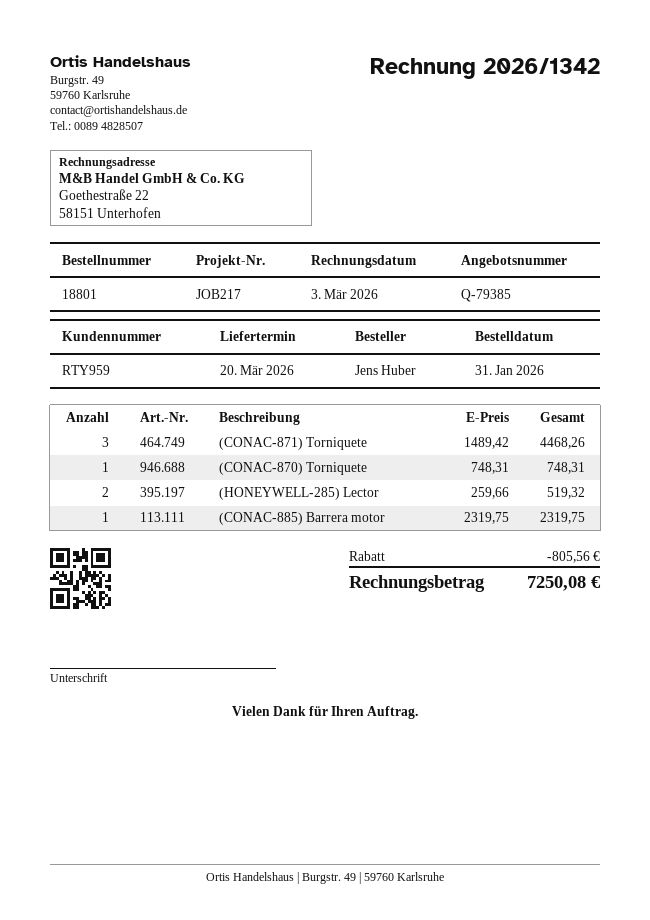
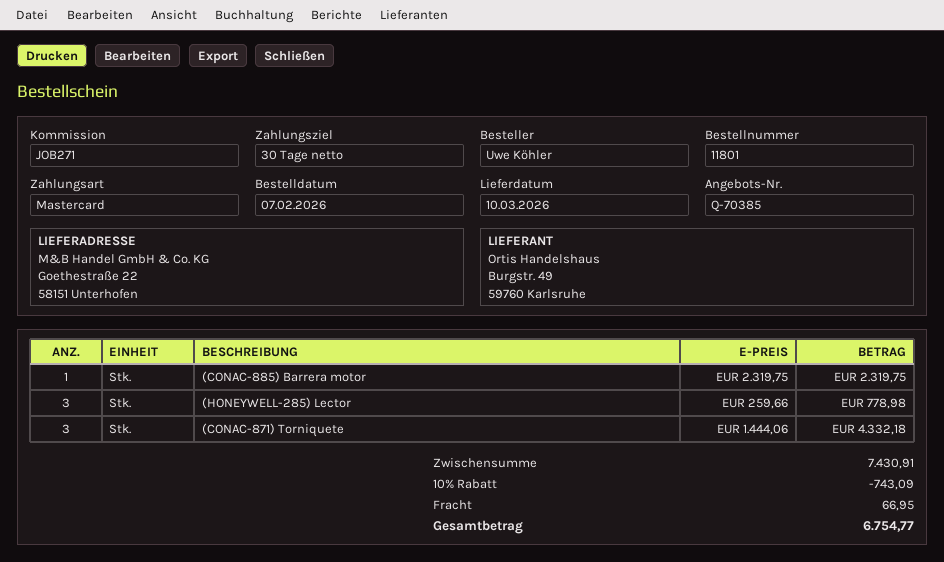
quote number: Q-79385 -> Q-70385
order number: 18801 -> 11801
order date: 2026-01-31 -> 2026-02-07
delivery date: 2026-03-20 -> 2026-03-10
reference: JOB217 -> JOB271
ordered by: Jens Huber -> Uwe Köhler
(CONAC-871) Torniquete: 3 x 1489.42 = 4468.26 -> 3 x 1444.06 = 4332.18
(CONAC-870) Torniquete: 1 x 748.31 = 748.31 -> none
(HONEYWELL-285) Lector: 2 x 259.66 = 519.32 -> 3 x 259.66 = 778.98
discount: 805.56 -> 743.09
shipping: none -> 66.95
total: 7250.08 -> 6754.77

